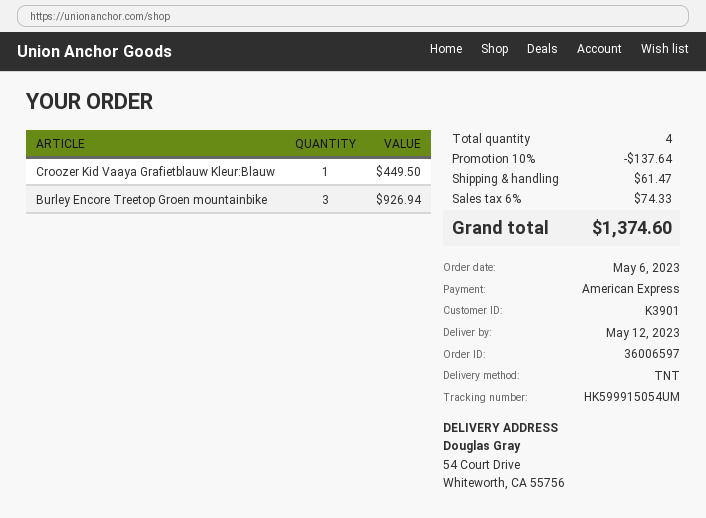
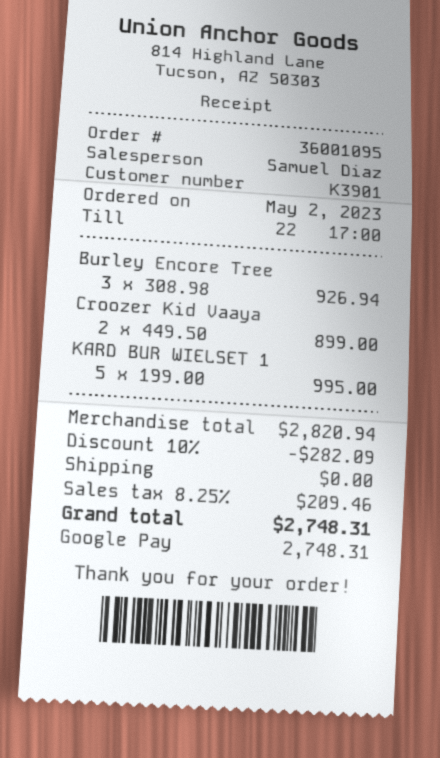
order number: 36006597 -> 36001095
order date: 2023-05-06 -> 2023-05-02
payment method: American Express -> Google Pay
Croozer Kid Vaaya Grafietblauw Kleur:Blauw: 1 for 449.50 -> 2 for 899.00
KARD BUR WIELSET 1: none -> 5 for 995.00
discount: 10% = 137.64 -> 10% = 282.09
shipping: 61.47 -> 0.00
tax: 6% = 74.33 -> 8.25% = 209.46
total: 1374.60 -> 2748.31

